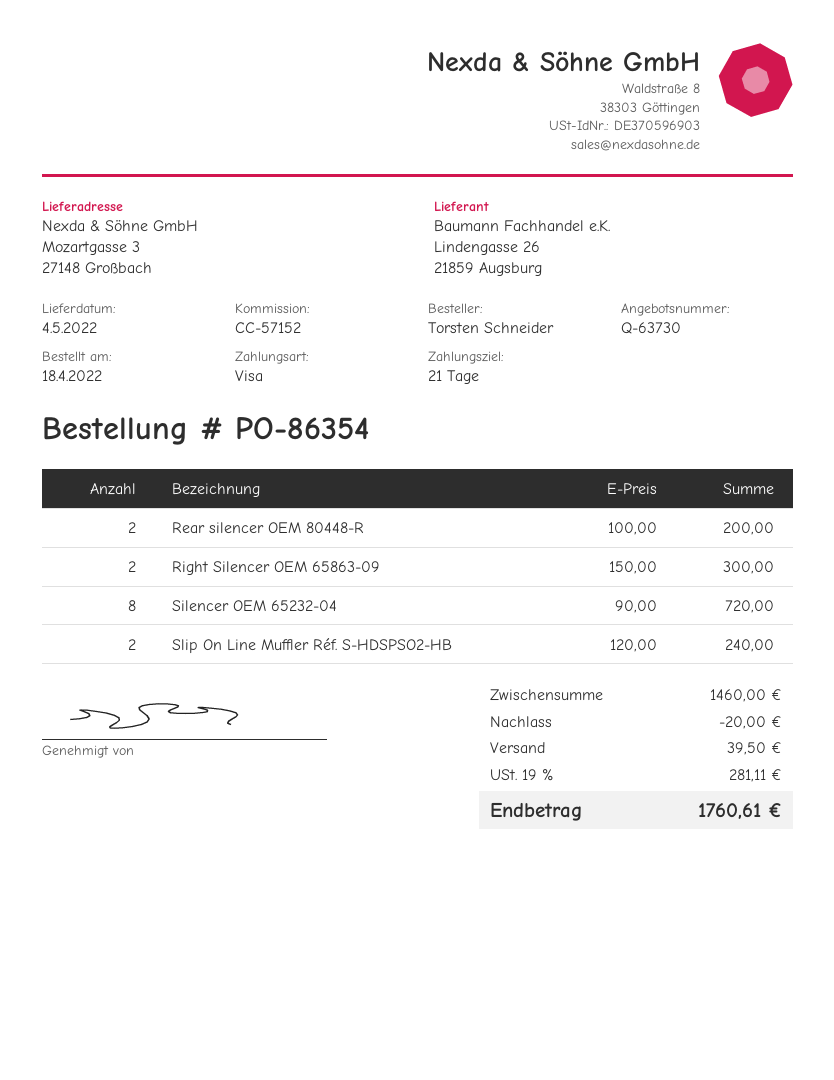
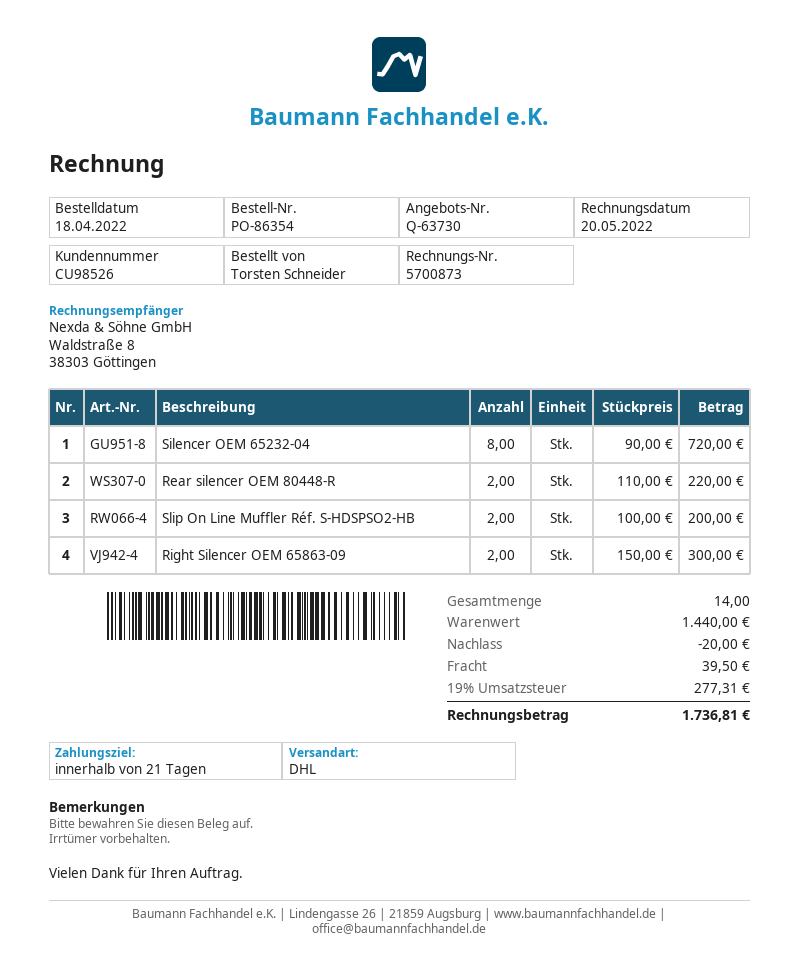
Rear silencer OEM 80448-R: 2 x 100.00 = 200.00 -> 2 x 110.00 = 220.00
Slip On Line Muffler Réf. S-HDSPSO2-HB: 2 x 120.00 = 240.00 -> 2 x 100.00 = 200.00
subtotal: 1460.00 -> 1440.00
tax: 19% = 281.11 -> 19% = 277.31
total: 1760.61 -> 1736.81

